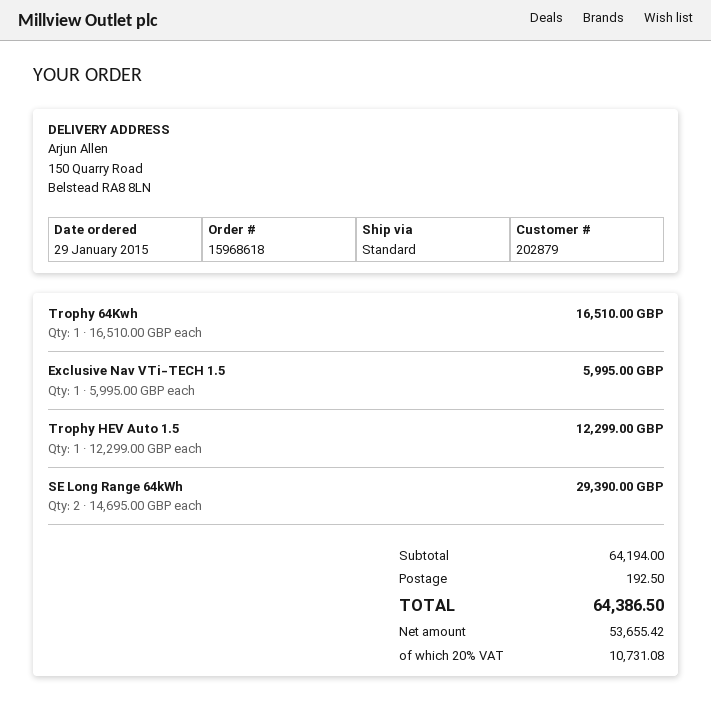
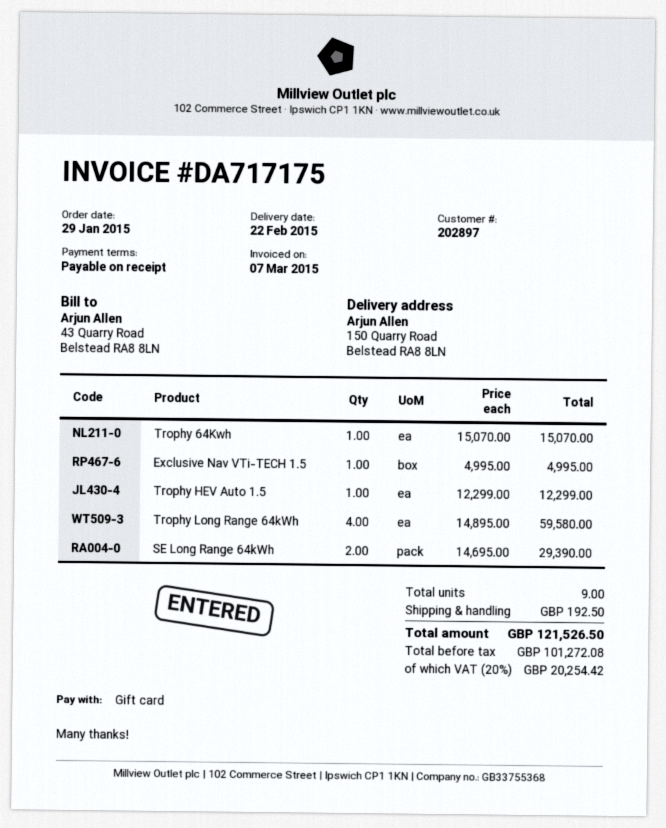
customer number: 202879 -> 202897
Trophy 64Kwh: 1 x 16510.00 = 16510.00 -> 1 x 15070.00 = 15070.00
Exclusive Nav VTi-TECH 1.5: 1 x 5995.00 = 5995.00 -> 1 x 4995.00 = 4995.00
Trophy Long Range 64kWh: none -> 4 x 14895.00 = 59580.00
net: 53655.42 -> 101272.08
tax: 20% = 10731.08 -> 20% = 20254.42
total: 64386.50 -> 121526.50

